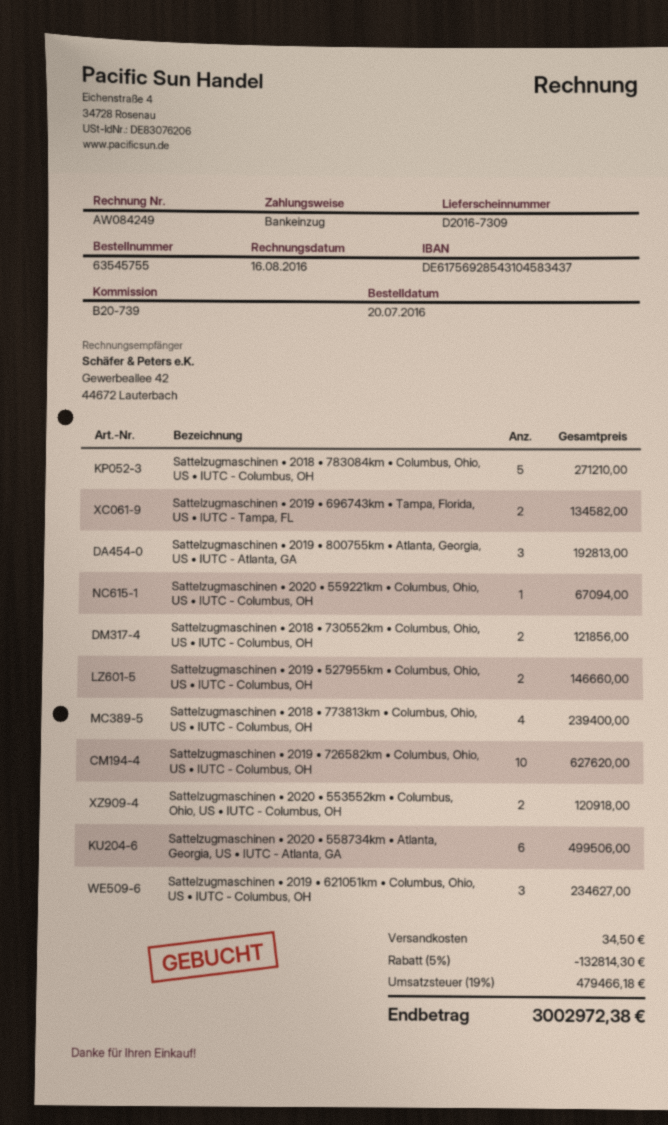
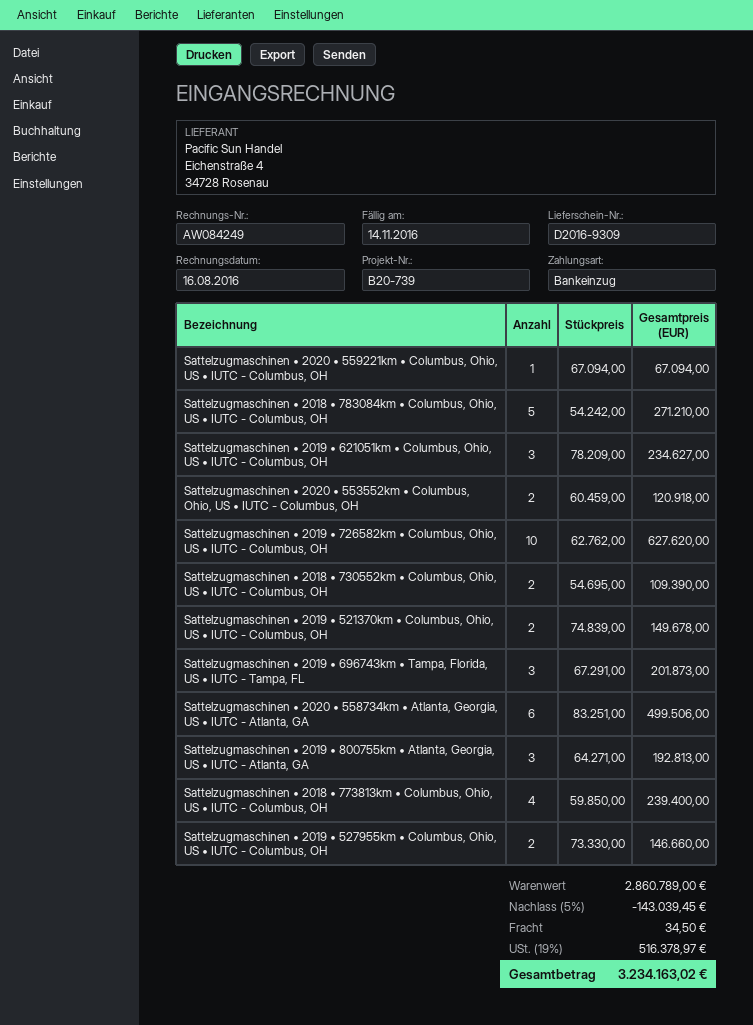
delivery note number: D2016-7309 -> D2016-9309
Sattelzugmaschinen • 2019 • 696743km • Tampa, Florida, US • IUTC - Tampa, FL: 2 for 134582.00 -> 3 for 201873.00
Sattelzugmaschinen • 2018 • 730552km • Columbus, Ohio, US • IUTC - Columbus, OH: 2 for 121856.00 -> 2 for 109390.00
Sattelzugmaschinen • 2019 • 521370km • Columbus, Ohio, US • IUTC - Columbus, OH: none -> 2 for 149678.00
discount: 5% = 132814.30 -> 5% = 143039.45
tax: 19% = 479466.18 -> 19% = 516378.97
total: 3002972.38 -> 3234163.02

